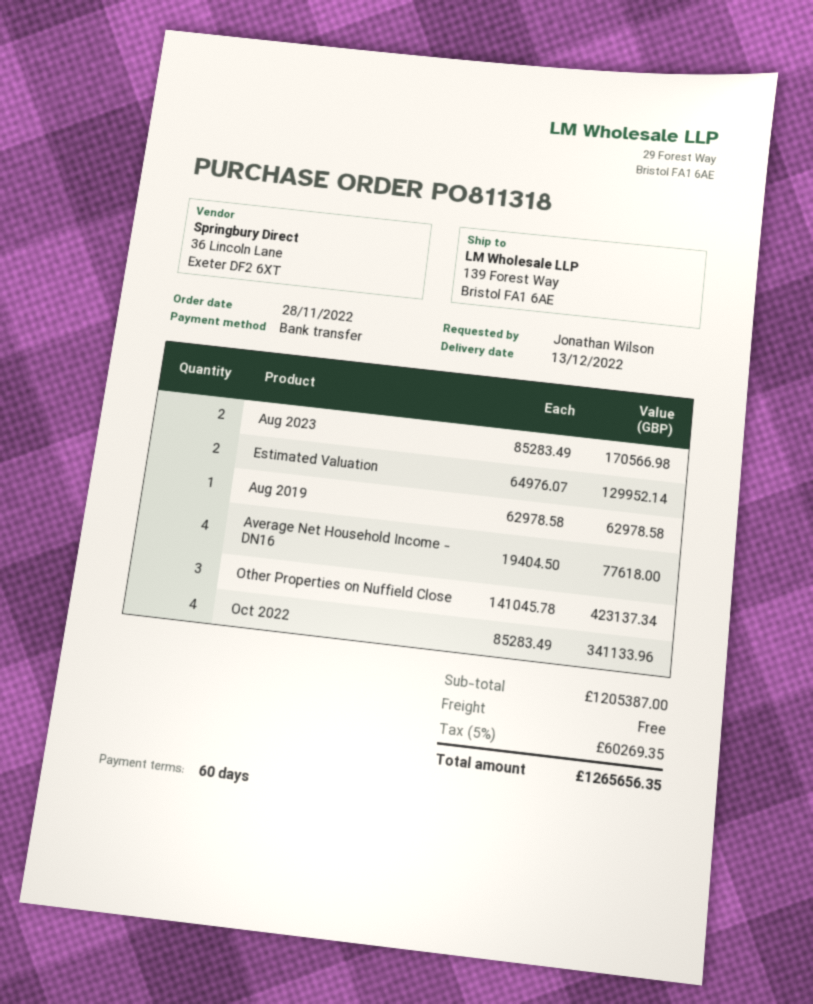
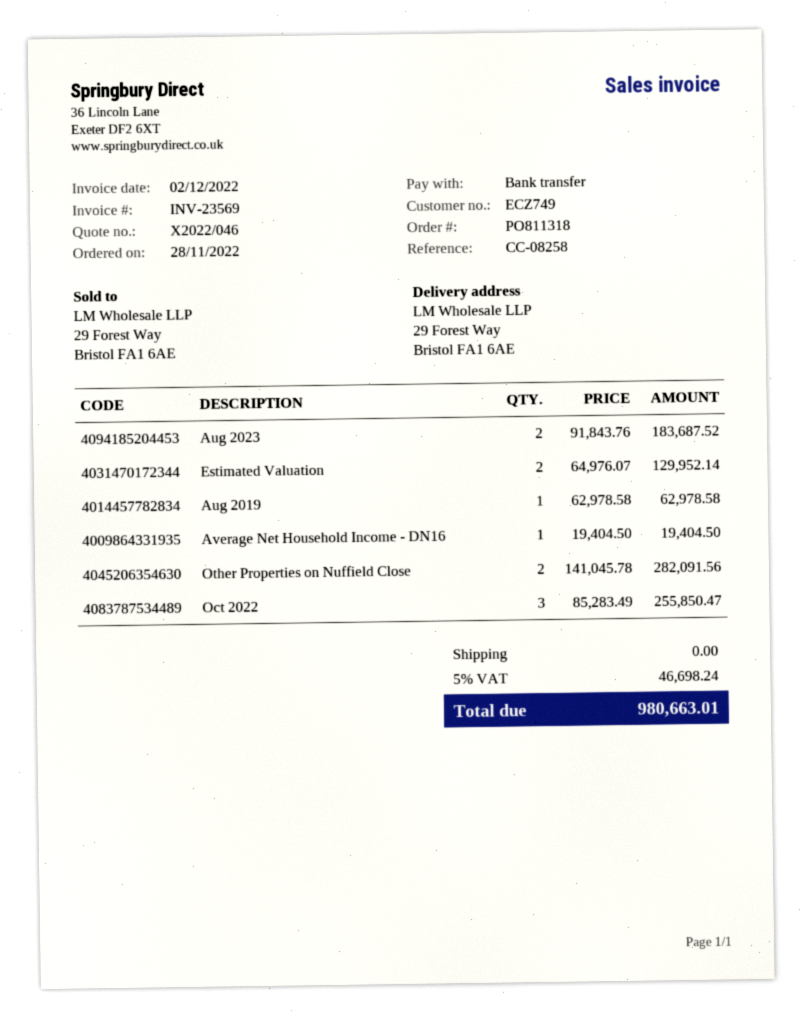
ship to: 139 Forest Way, Bristol FA1 6AE -> 29 Forest Way, Bristol FA1 6AE
Aug 2023: 2 x 85283.49 = 170566.98 -> 2 x 91843.76 = 183687.52
Average Net Household Income - DN16: 4 x 19404.50 = 77618.00 -> 1 x 19404.50 = 19404.50
Other Properties on Nuffield Close: 3 x 141045.78 = 423137.34 -> 2 x 141045.78 = 282091.56
Oct 2022: 4 x 85283.49 = 341133.96 -> 3 x 85283.49 = 255850.47
tax: 5% = 60269.35 -> 5% = 46698.24
total: 1265656.35 -> 980663.01

